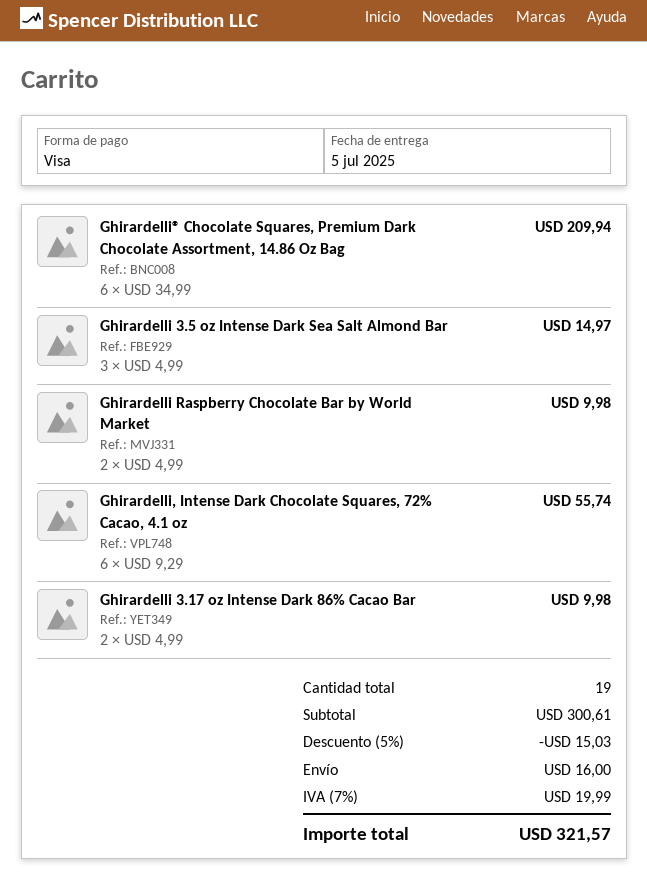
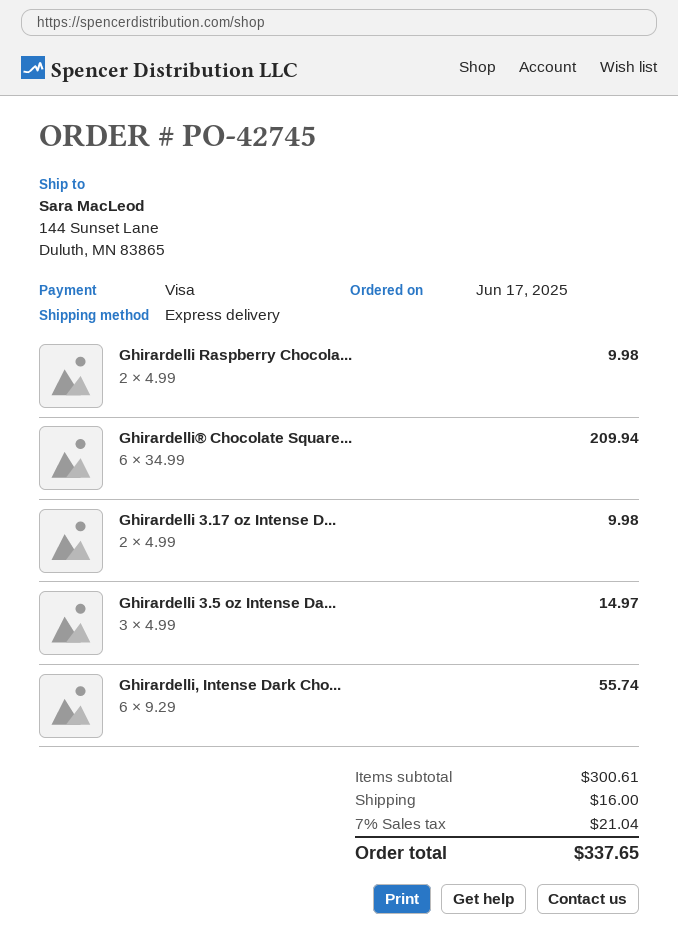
discount: 5% = 15.03 -> none
tax: 7% = 19.99 -> 7% = 21.04
total: 321.57 -> 337.65

